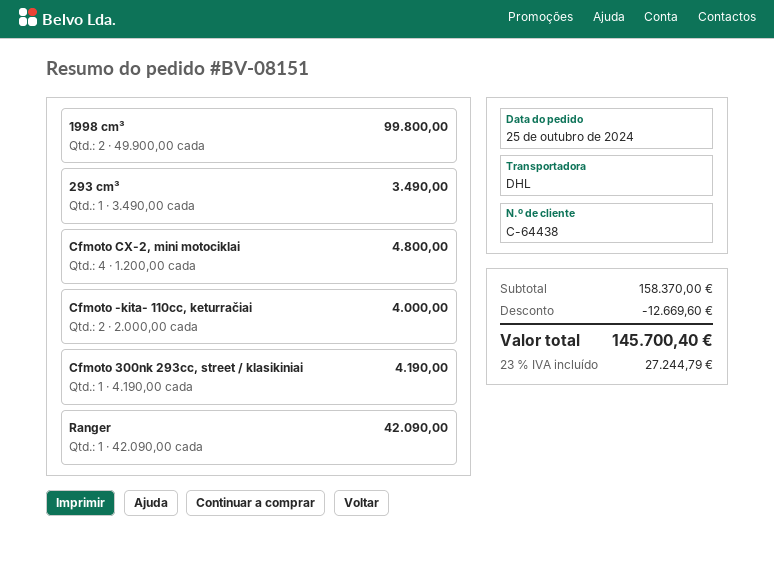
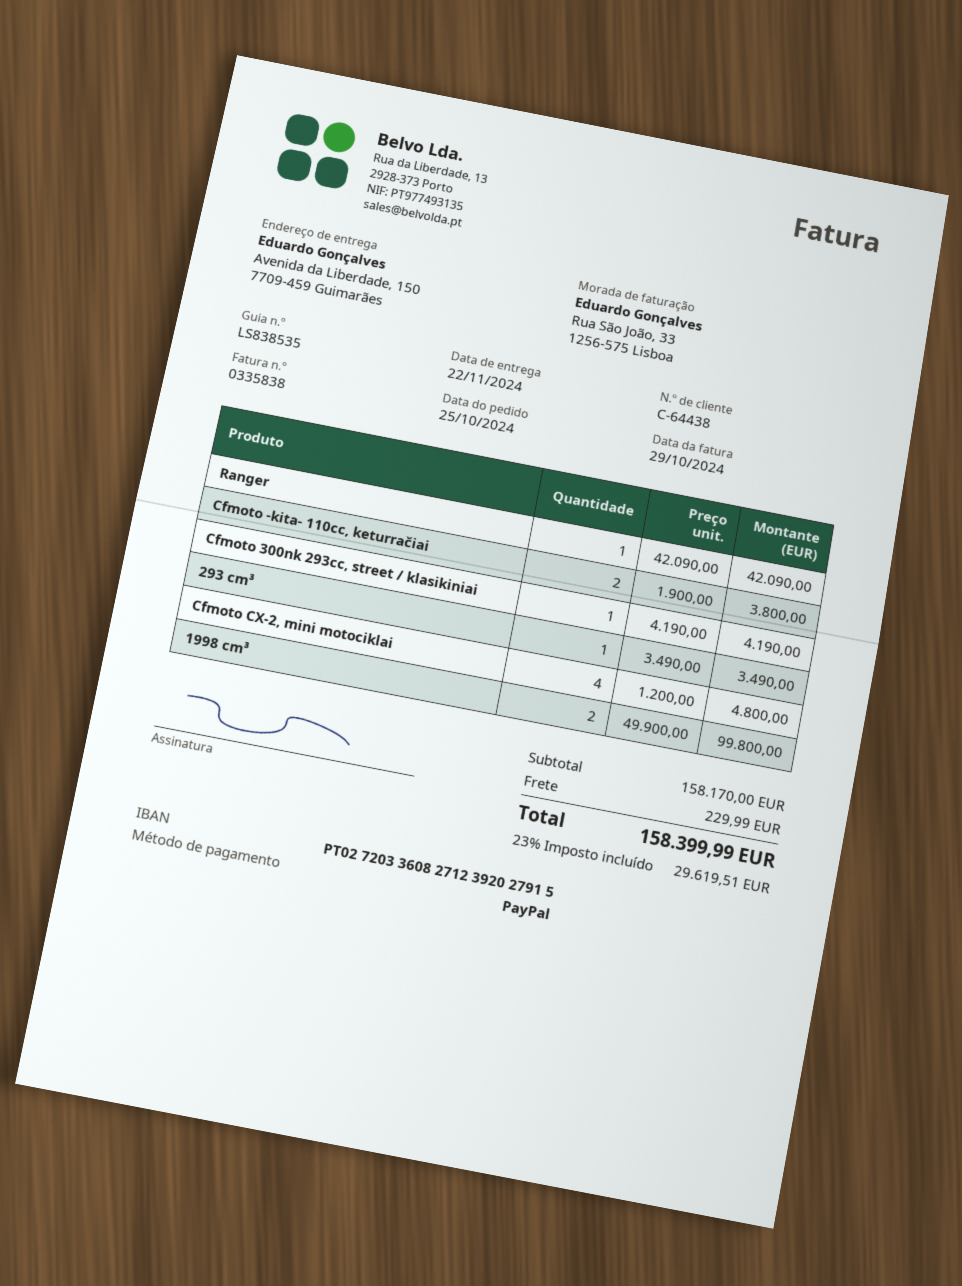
Cfmoto -kita- 110cc, keturračiai: 2 x 2000.00 = 4000.00 -> 2 x 1900.00 = 3800.00
subtotal: 158370.00 -> 158170.00
discount: 12669.60 -> none
shipping: none -> 229.99
tax: 23% = 27244.79 -> 23% = 29619.51
total: 145700.40 -> 158399.99

